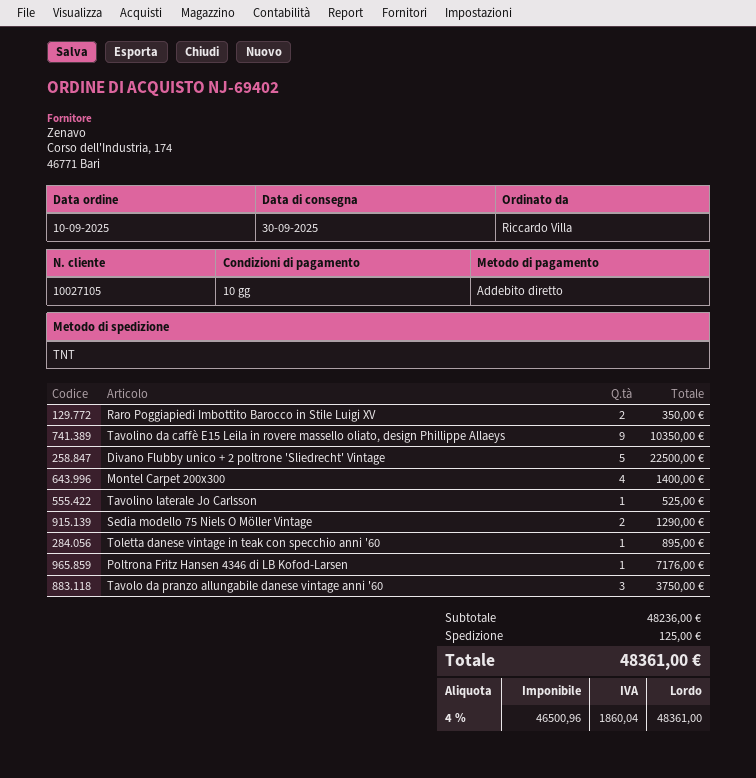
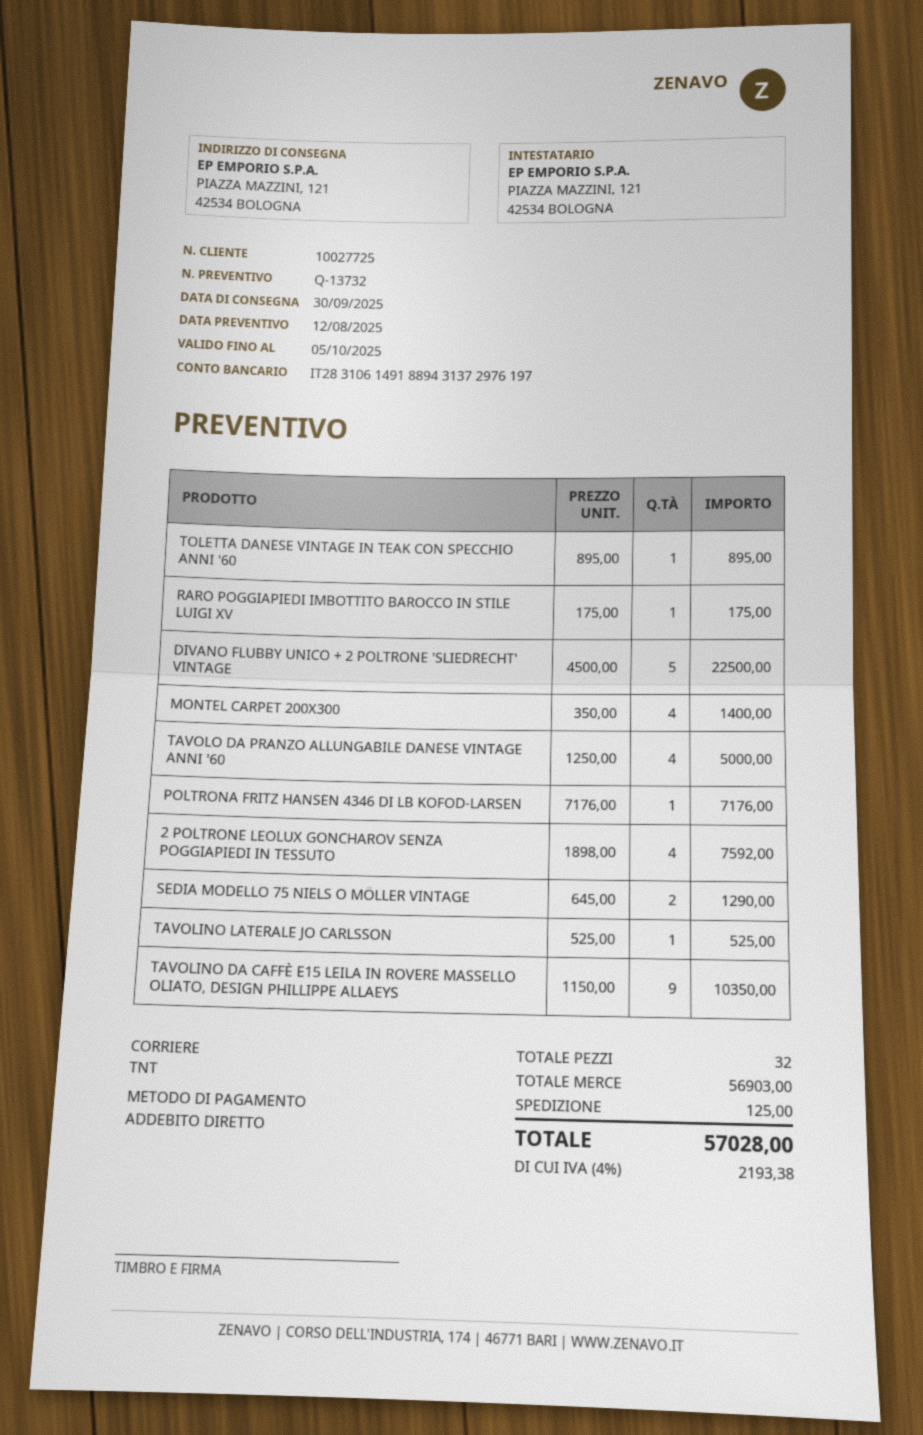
customer number: 10027105 -> 10027725
Raro Poggiapiedi Imbottito Barocco in Stile Luigi XV: 2 for 350.00 -> 1 for 175.00
Tavolo da pranzo allungabile danese vintage anni '60: 3 for 3750.00 -> 4 for 5000.00
2 POLTRONE LEOLUX GONCHAROV SENZA POGGIAPIEDI IN TESSUTO: none -> 4 for 7592.00
subtotal: 48236.00 -> 56903.00
tax: 4% = 1860.04 -> 4% = 2193.38
total: 48361.00 -> 57028.00

